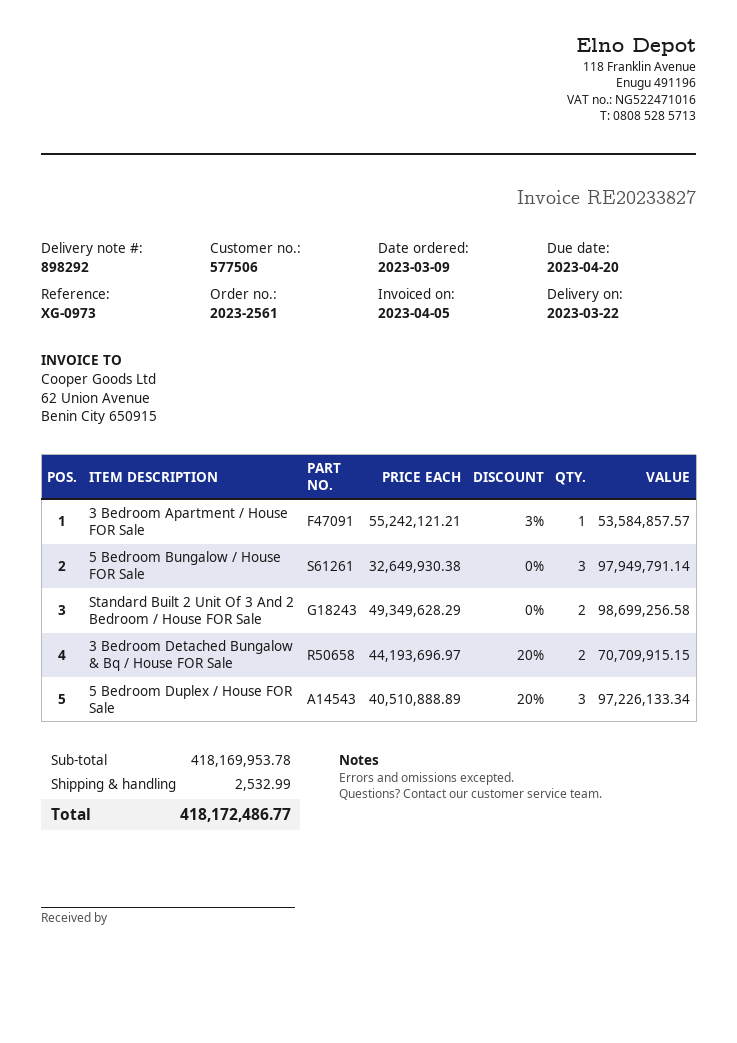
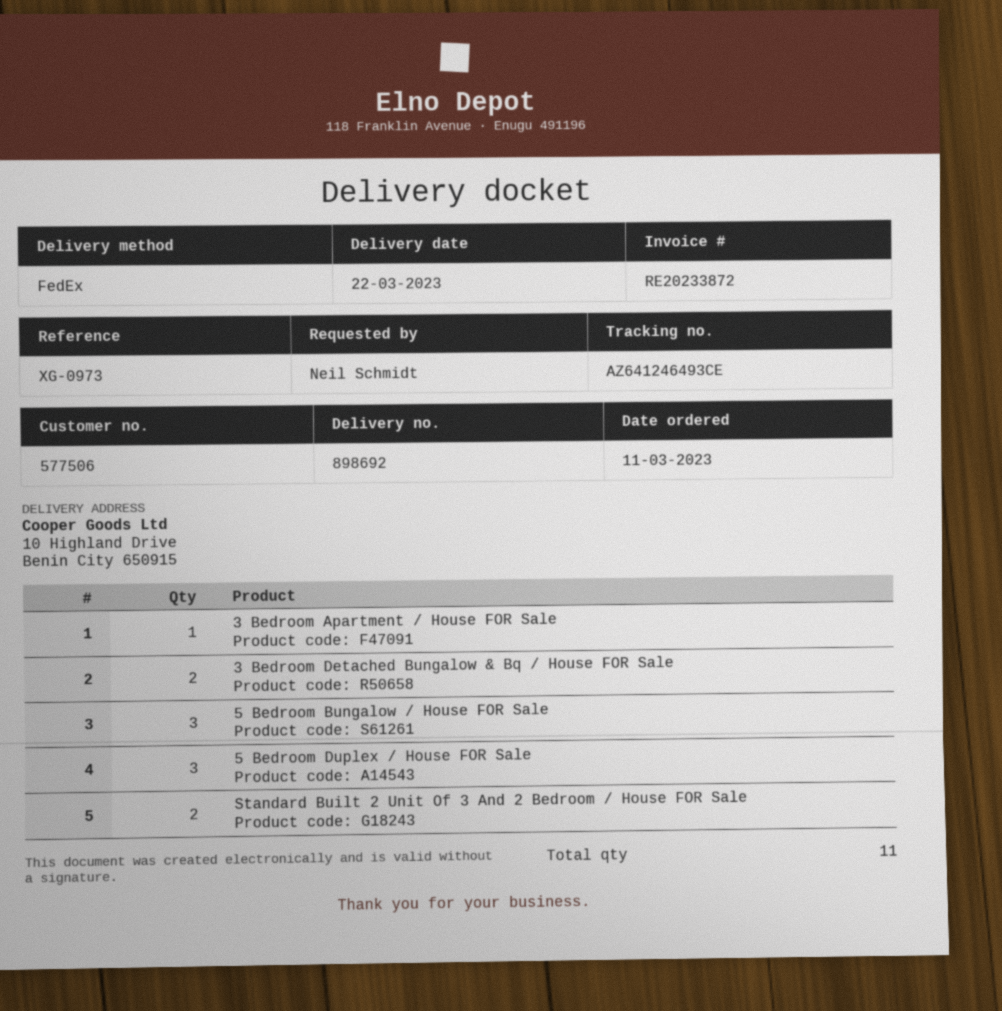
order date: 2023-03-09 -> 2023-03-11
delivery note number: 898292 -> 898692
invoice number: RE20233827 -> RE20233872

